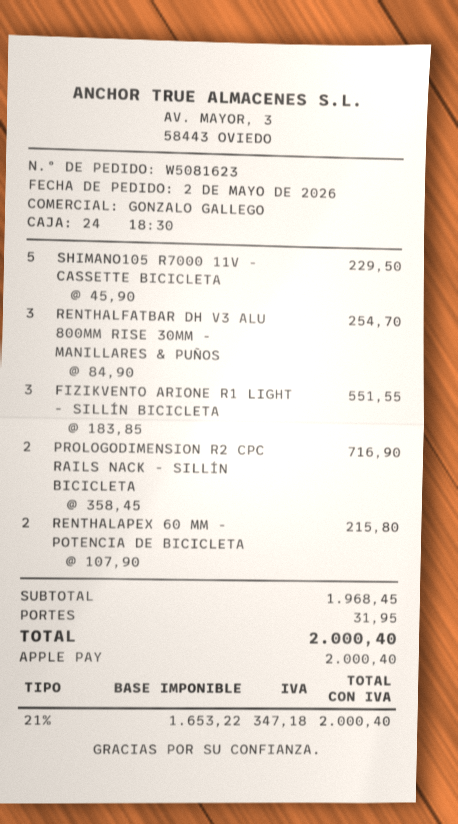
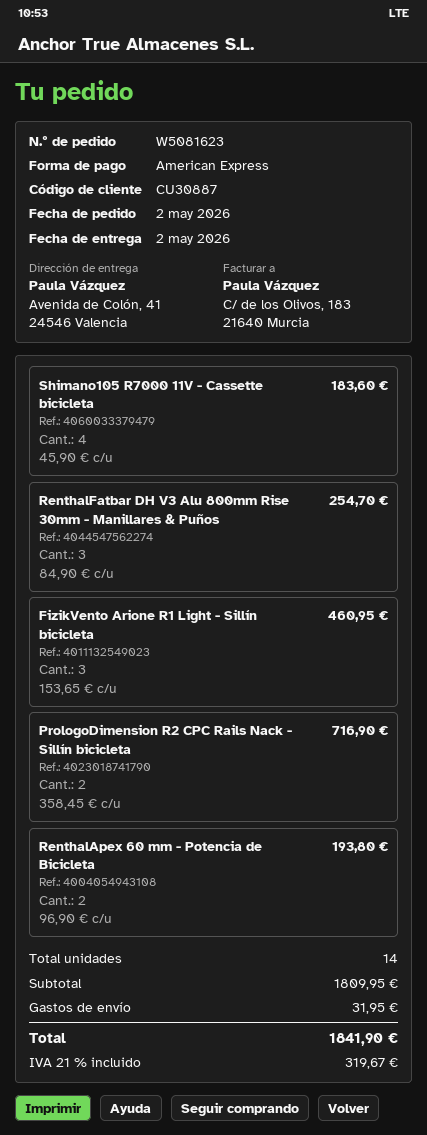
payment method: Apple Pay -> American Express
SHIMANO105 R7000 11V - CASSETTE BICICLETA: 5 x 45.90 = 229.50 -> 4 x 45.90 = 183.60
FIZIKVENTO ARIONE R1 LIGHT - SILLÍN BICICLETA: 3 x 183.85 = 551.55 -> 3 x 153.65 = 460.95
RENTHALAPEX 60 MM - POTENCIA DE BICICLETA: 2 x 107.90 = 215.80 -> 2 x 96.90 = 193.80
subtotal: 1968.45 -> 1809.95
tax: 21% = 347.18 -> 21% = 319.67
total: 2000.40 -> 1841.90

